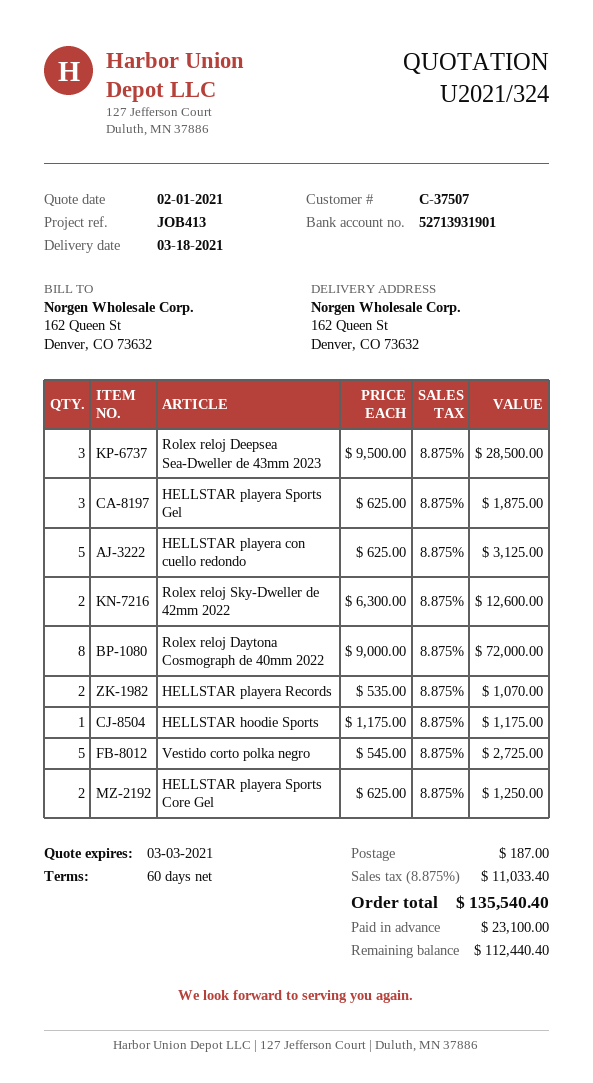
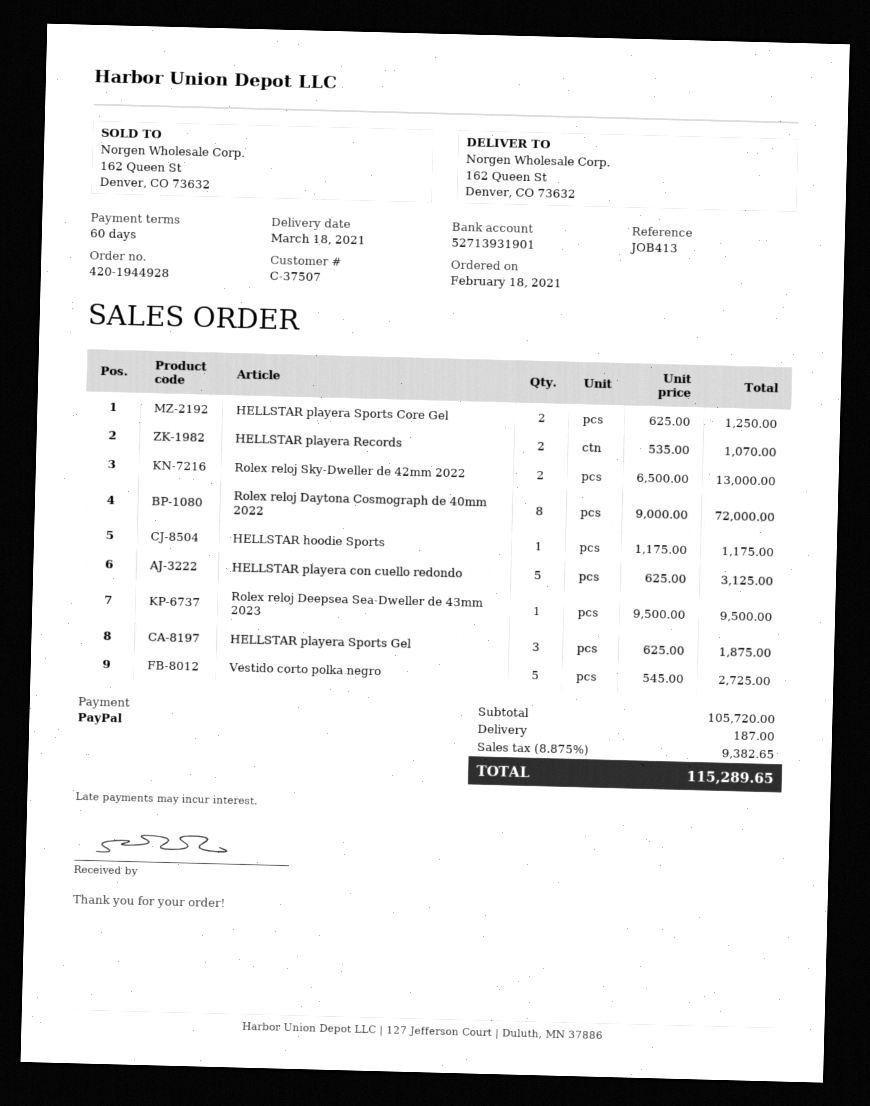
Rolex reloj Deepsea Sea-Dweller de 43mm 2023: 3 x 9500.00 = 28500.00 -> 1 x 9500.00 = 9500.00
Rolex reloj Sky-Dweller de 42mm 2022: 2 x 6300.00 = 12600.00 -> 2 x 6500.00 = 13000.00
tax: 8.875% = 11033.40 -> 8.875% = 9382.65
total: 135540.40 -> 115289.65

